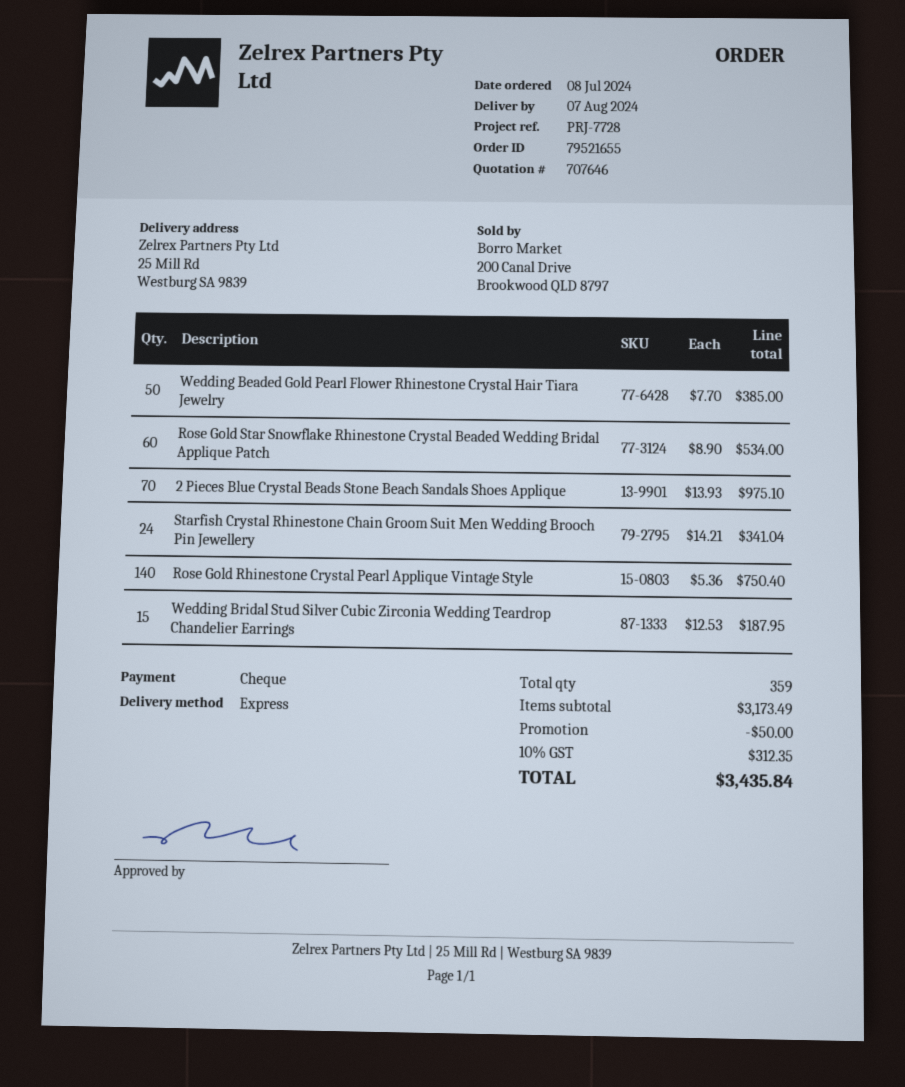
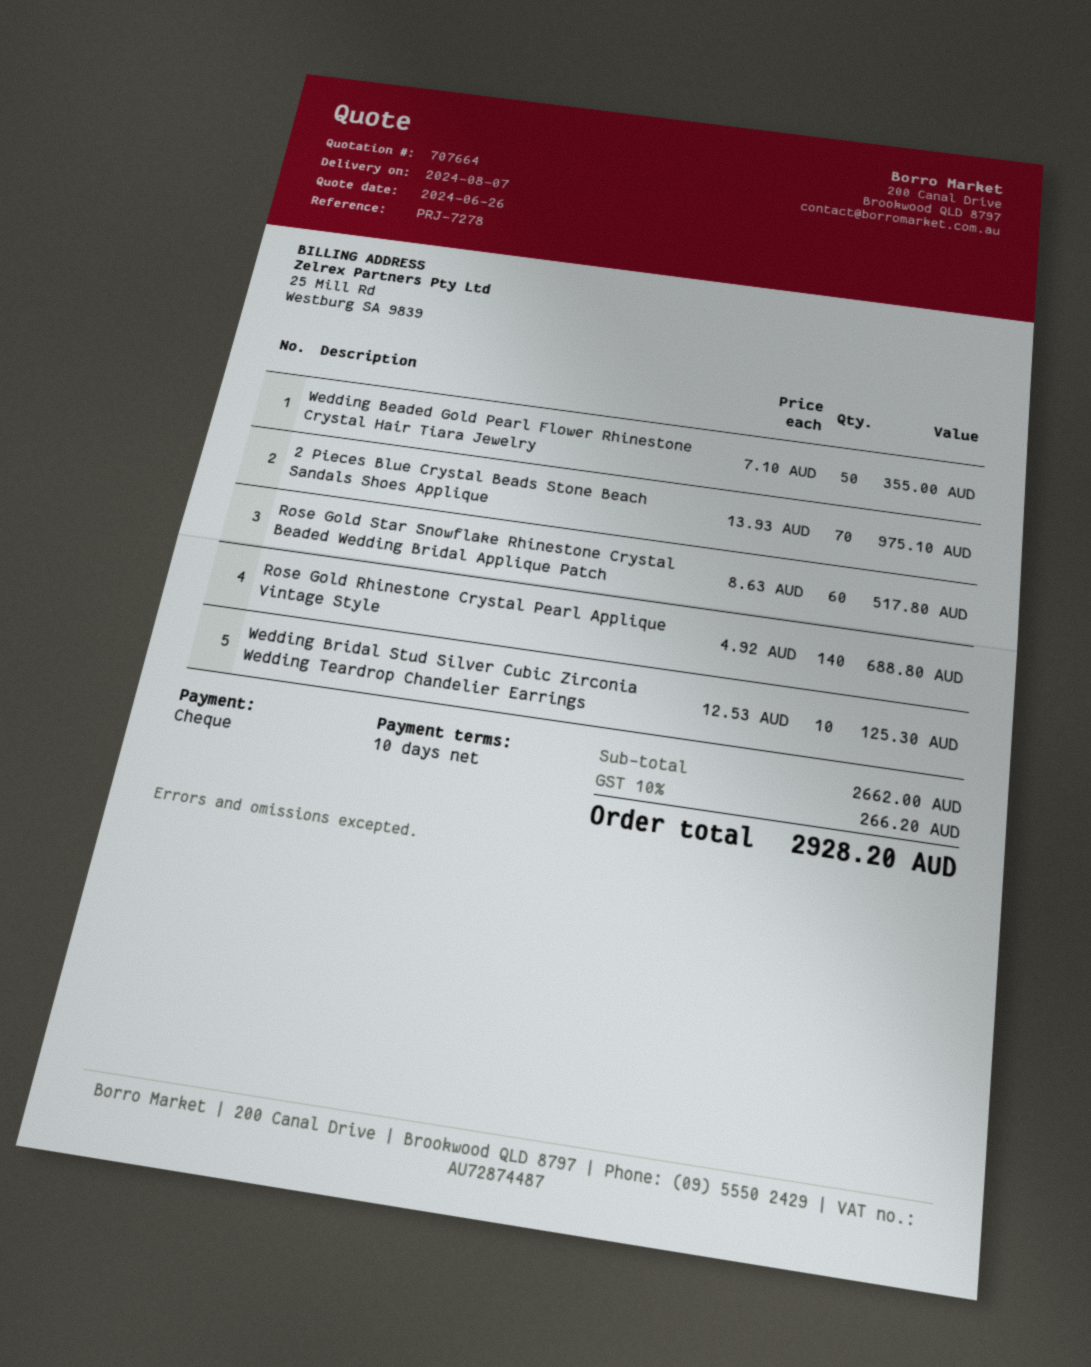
quote number: 707646 -> 707664
reference: PRJ-7728 -> PRJ-7278
Wedding Beaded Gold Pearl Flower Rhinestone Crystal Hair Tiara Jewelry: 50 x 7.70 = 385.00 -> 50 x 7.10 = 355.00
Rose Gold Star Snowflake Rhinestone Crystal Beaded Wedding Bridal Applique Patch: 60 x 8.90 = 534.00 -> 60 x 8.63 = 517.80
Starfish Crystal Rhinestone Chain Groom Suit Men Wedding Brooch Pin Jewellery: 24 x 14.21 = 341.04 -> none
Rose Gold Rhinestone Crystal Pearl Applique Vintage Style: 140 x 5.36 = 750.40 -> 140 x 4.92 = 688.80
Wedding Bridal Stud Silver Cubic Zirconia Wedding Teardrop Chandelier Earrings: 15 x 12.53 = 187.95 -> 10 x 12.53 = 125.30
subtotal: 3173.49 -> 2662.00
discount: 50.00 -> none
tax: 10% = 312.35 -> 10% = 266.20
total: 3435.84 -> 2928.20

